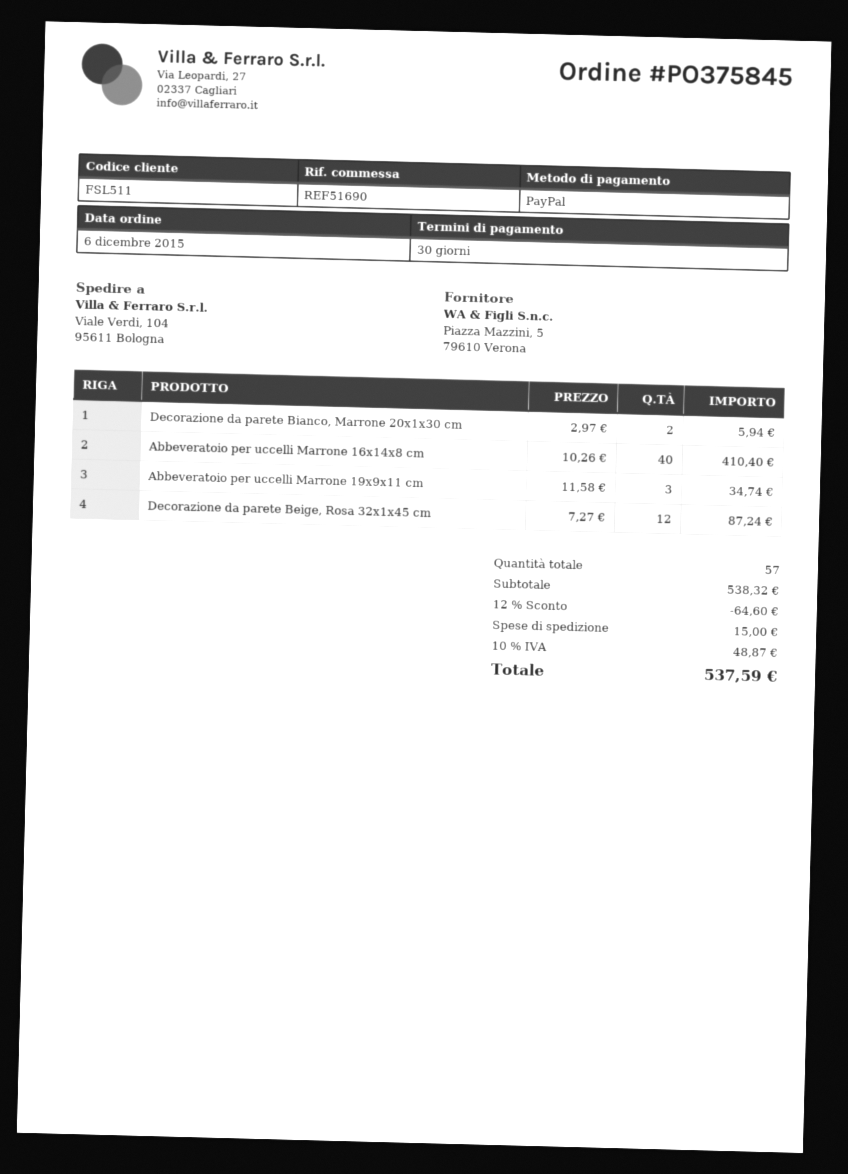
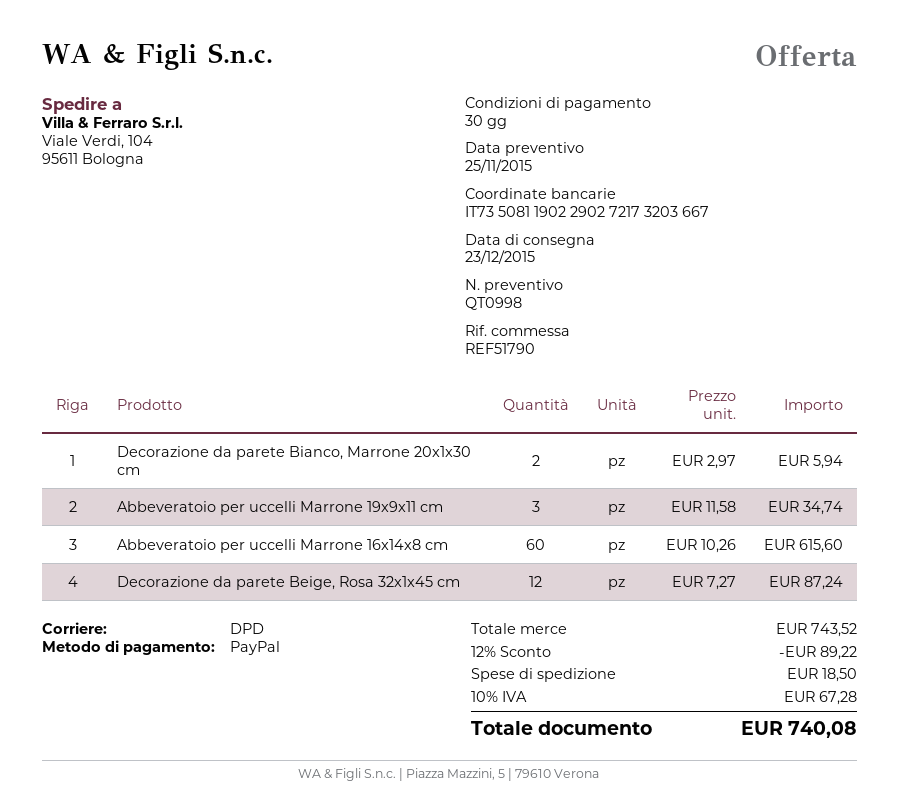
reference: REF51690 -> REF51790
Abbeveratoio per uccelli Marrone 16x14x8 cm: 40 x 10.26 = 410.40 -> 60 x 10.26 = 615.60
subtotal: 538.32 -> 743.52
discount: 12% = 64.60 -> 12% = 89.22
shipping: 15.00 -> 18.50
tax: 10% = 48.87 -> 10% = 67.28
total: 537.59 -> 740.08

